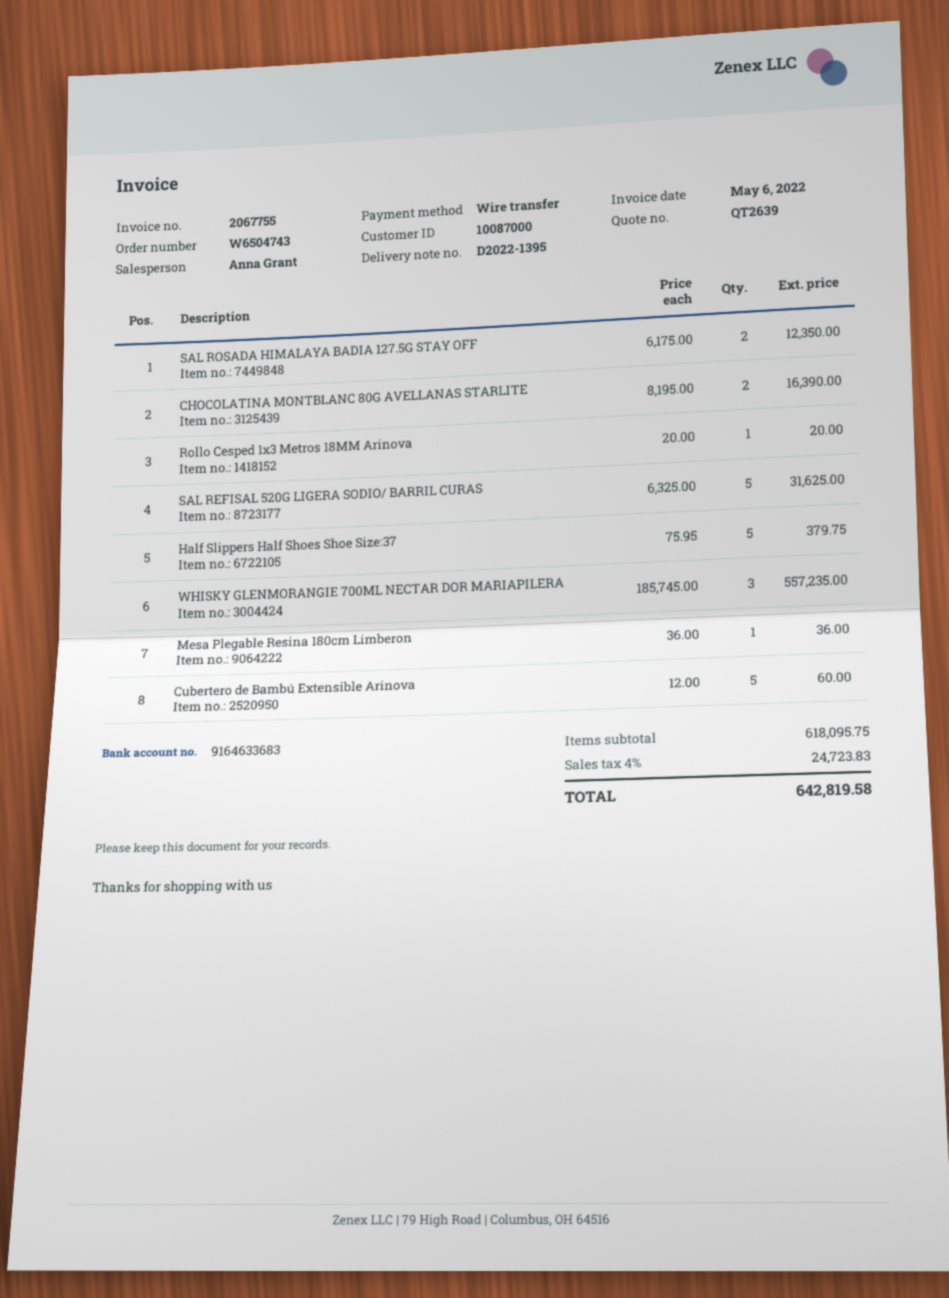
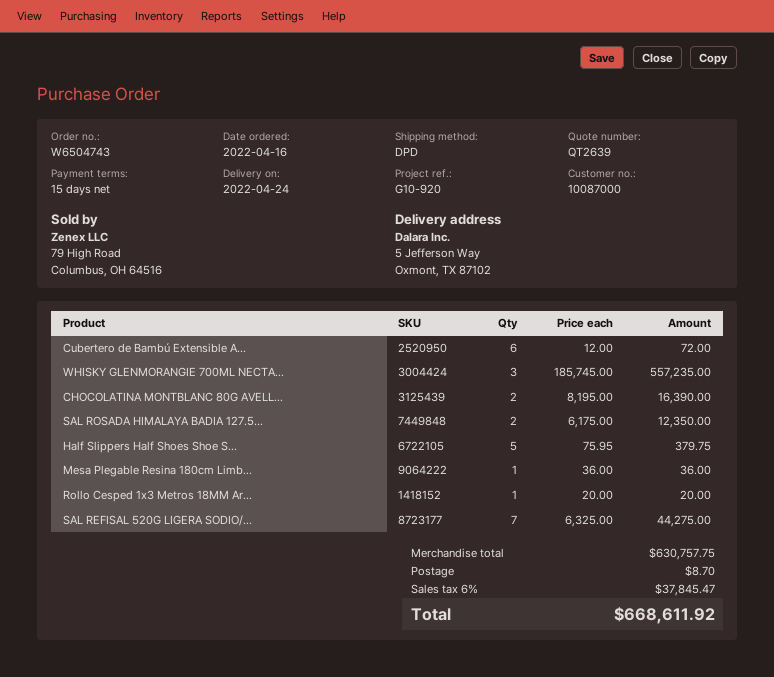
SAL REFISAL 520G LIGERA SODIO/ BARRIL CURAS: 5 x 6325.00 = 31625.00 -> 7 x 6325.00 = 44275.00
Cubertero de Bambú Extensible Arinova: 5 x 12.00 = 60.00 -> 6 x 12.00 = 72.00
subtotal: 618095.75 -> 630757.75
shipping: none -> 8.70
tax: 4% = 24723.83 -> 6% = 37845.47
total: 642819.58 -> 668611.92

